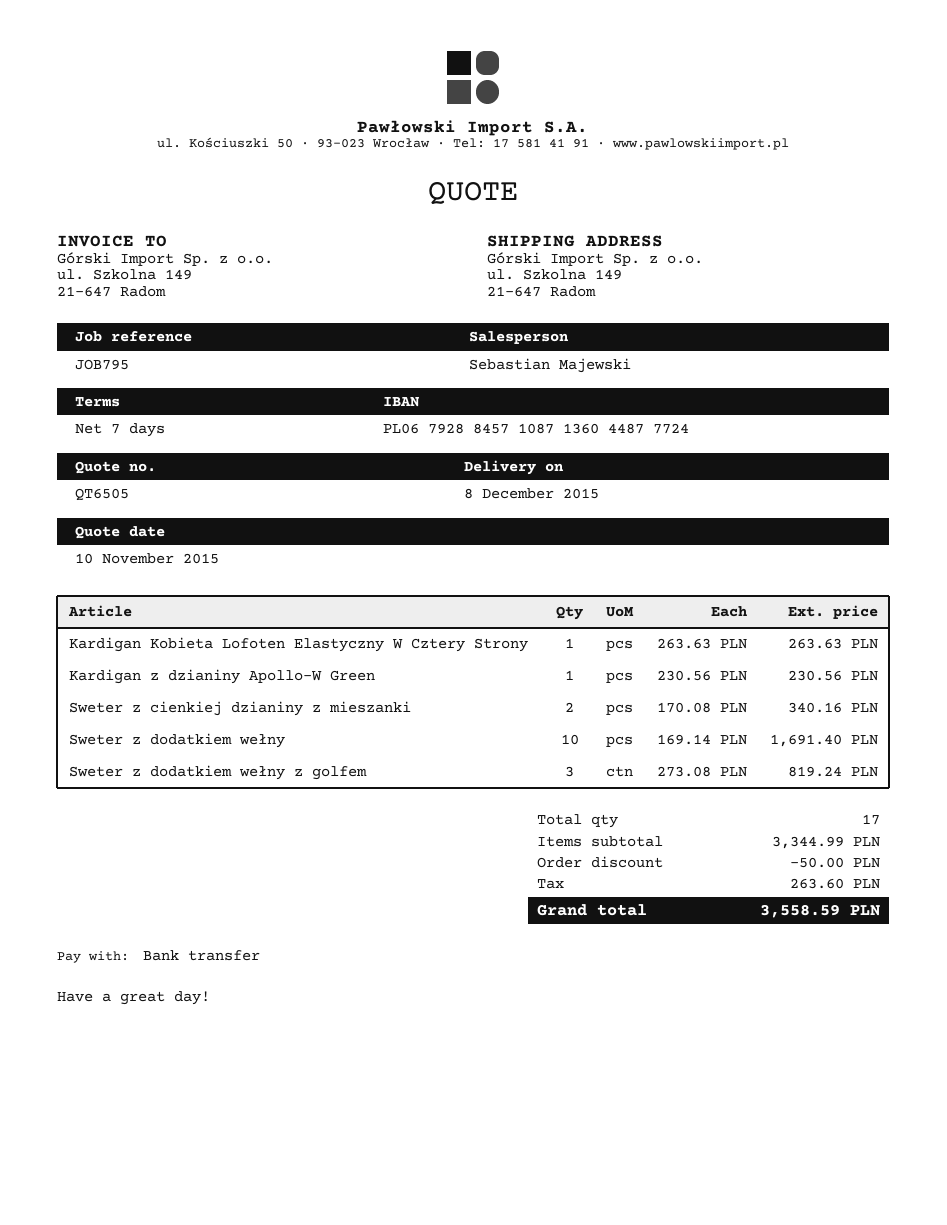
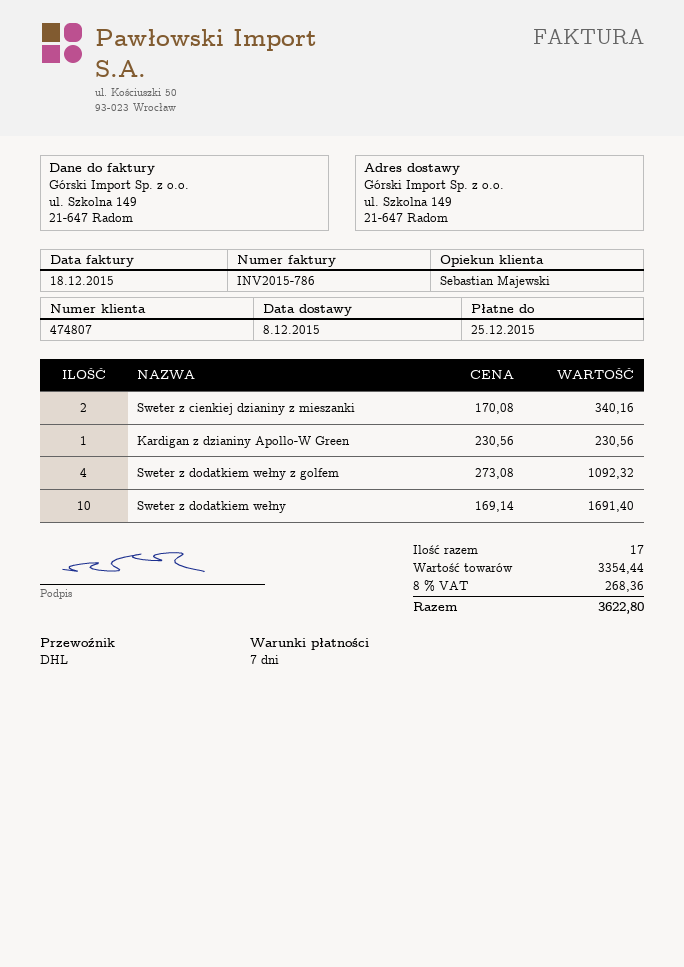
Kardigan Kobieta Lofoten Elastyczny W Cztery Strony: 1 x 263.63 = 263.63 -> none
Sweter z dodatkiem wełny z golfem: 3 x 273.08 = 819.24 -> 4 x 273.08 = 1092.32
subtotal: 3344.99 -> 3354.44
discount: 50.00 -> none
tax: 263.60 -> 268.36
total: 3558.59 -> 3622.80

